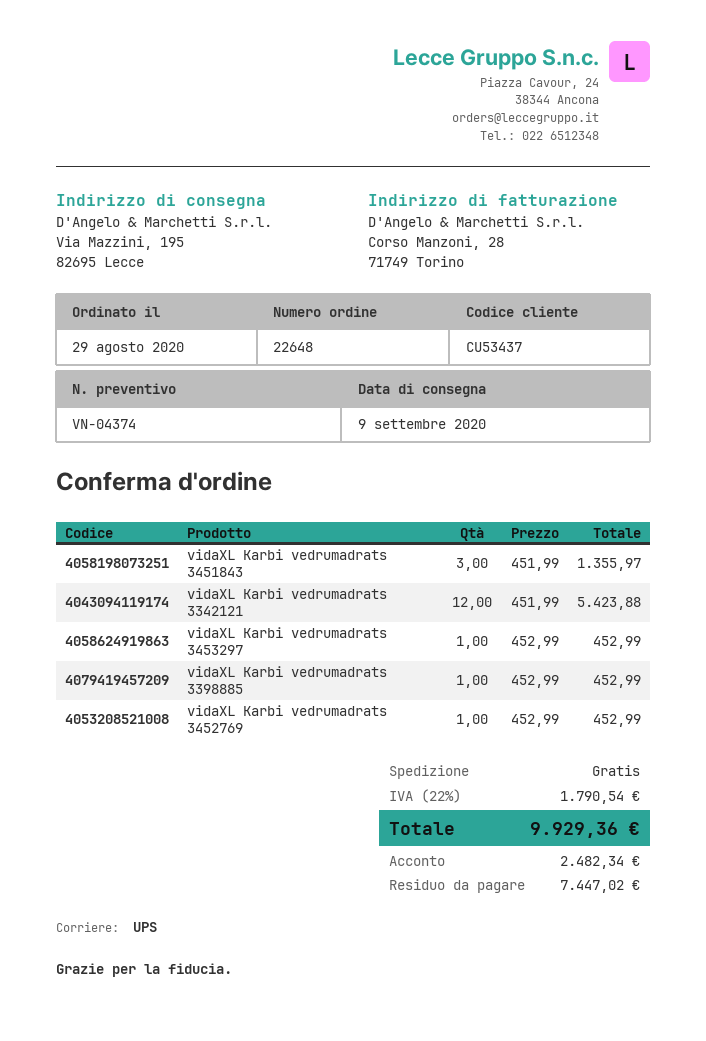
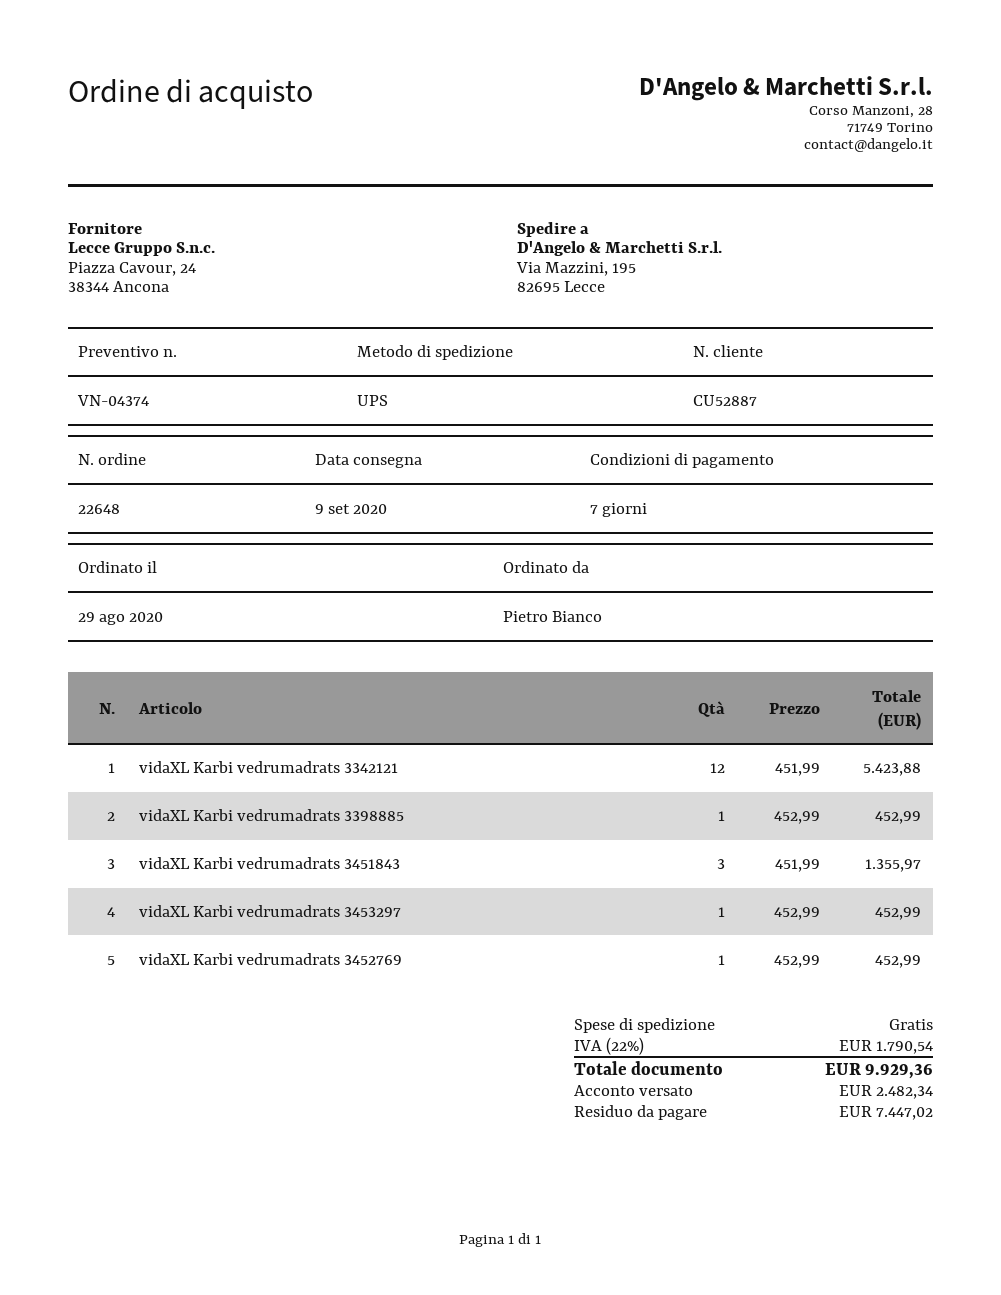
customer number: CU53437 -> CU52887

